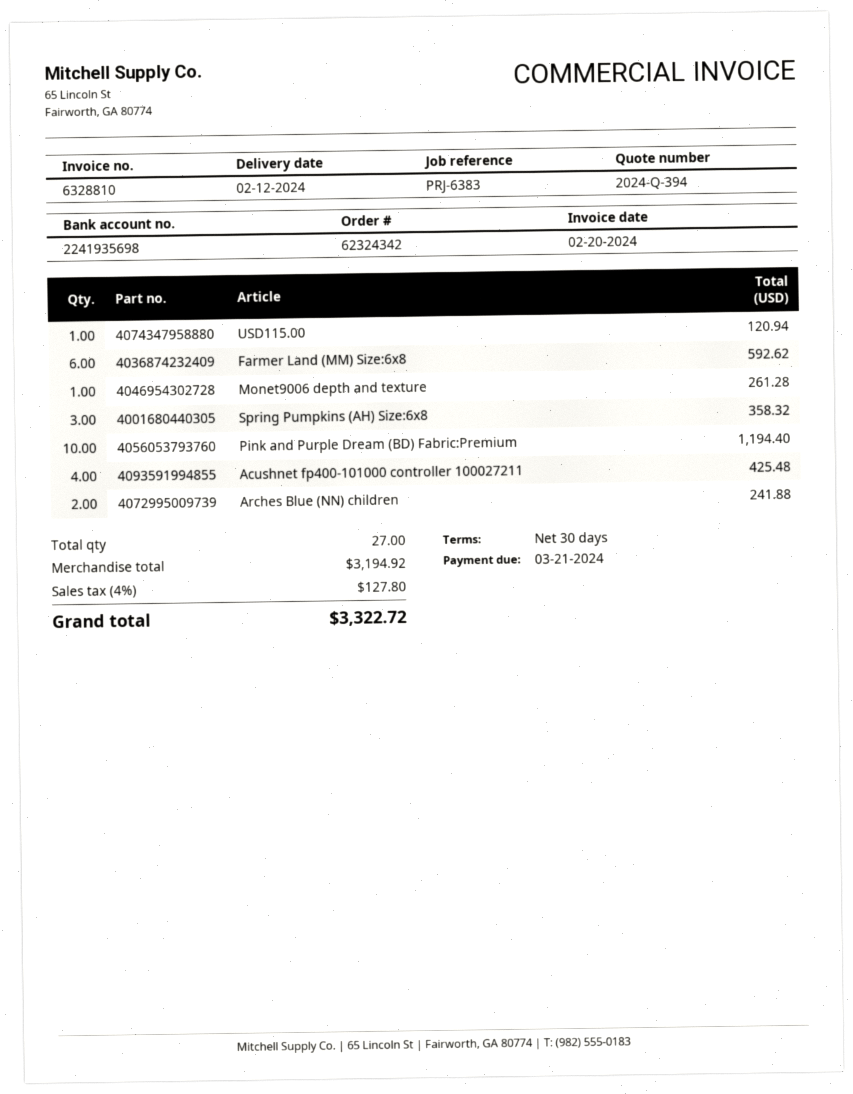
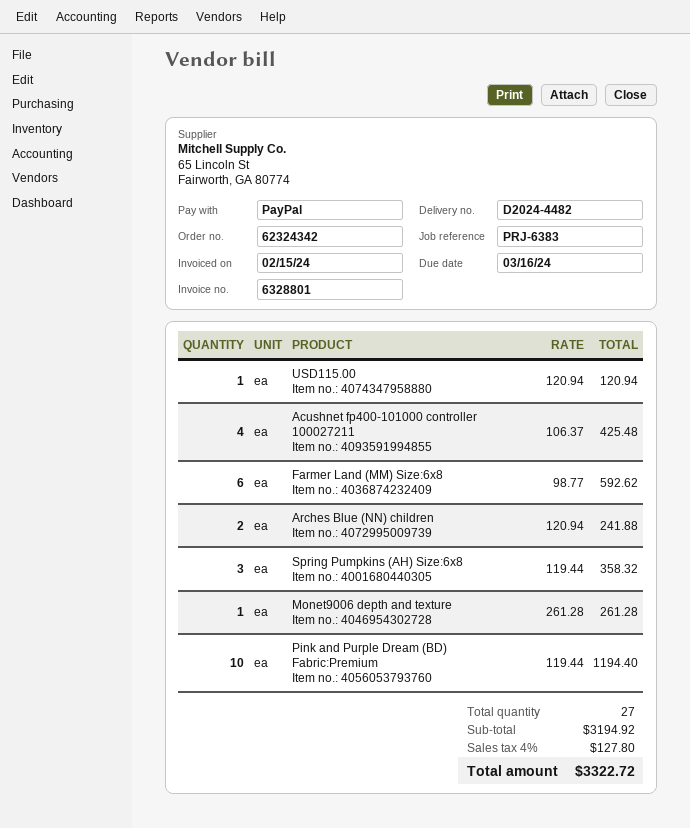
invoice number: 6328810 -> 6328801
invoice date: 2024-02-20 -> 2024-02-15
due date: 2024-03-21 -> 2024-03-16

